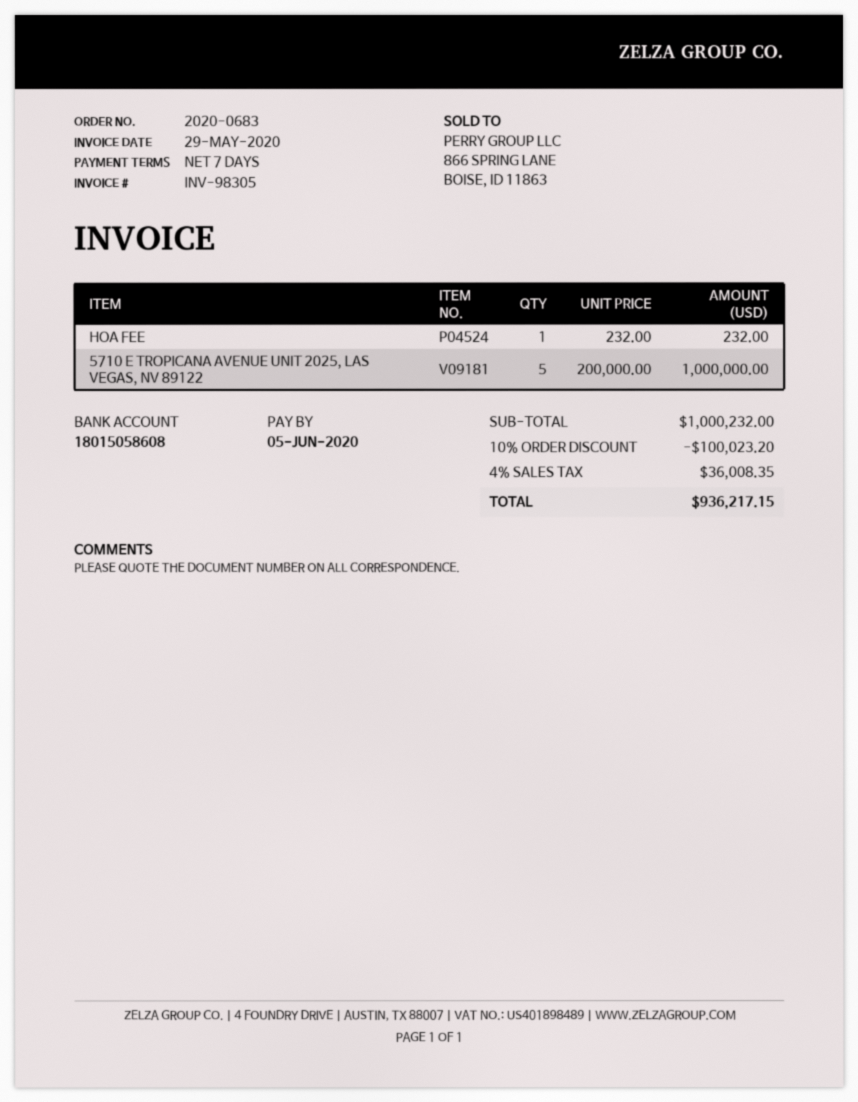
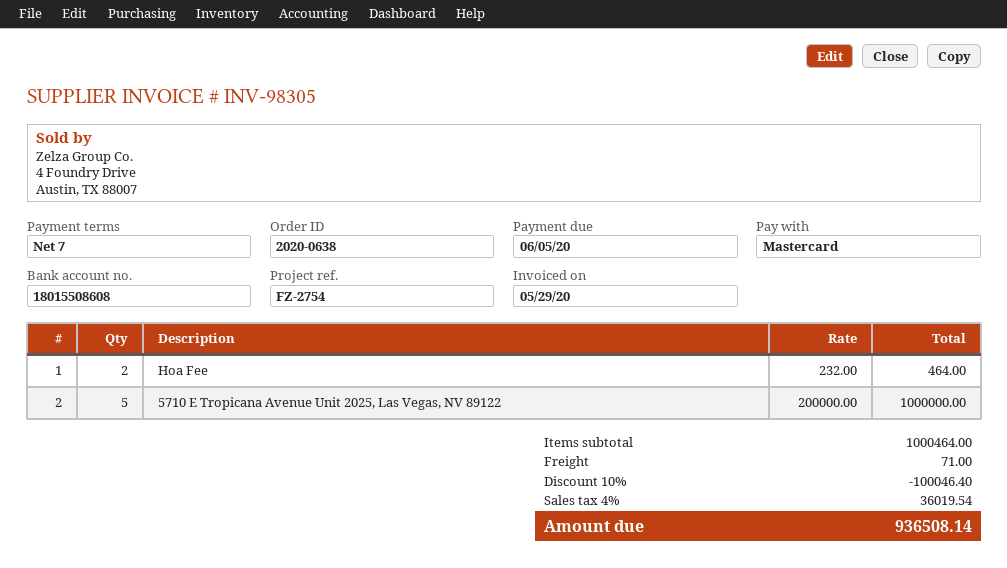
order number: 2020-0683 -> 2020-0638
bank account: 18015058608 -> 18015508608
HOA FEE: 1 x 232.00 = 232.00 -> 2 x 232.00 = 464.00
subtotal: 1000232.00 -> 1000464.00
discount: 10% = 100023.20 -> 10% = 100046.40
shipping: none -> 71.00
tax: 4% = 36008.35 -> 4% = 36019.54
total: 936217.15 -> 936508.14

